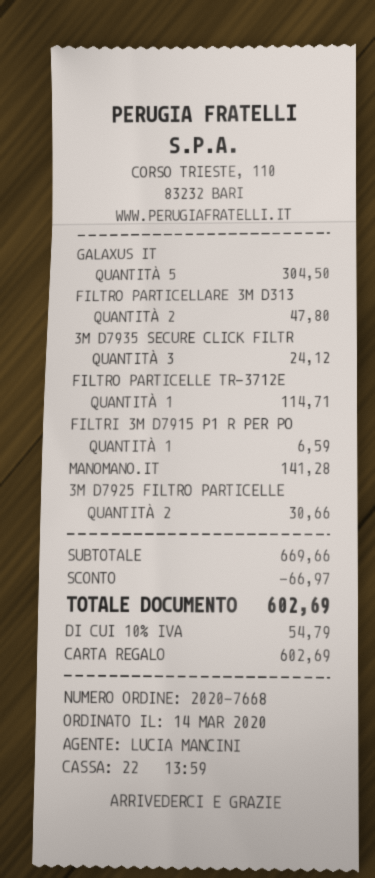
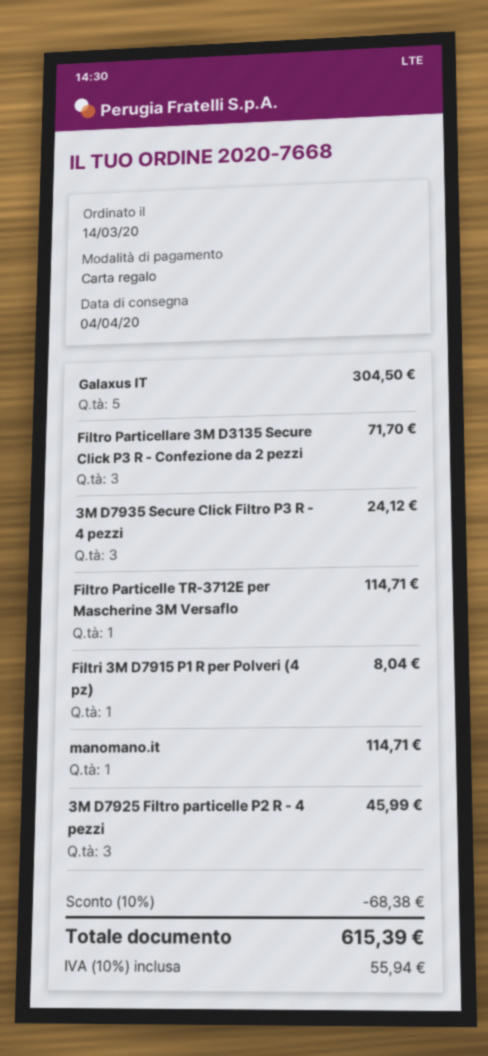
FILTRO PARTICELLARE 3M D313: 2 for 47.80 -> 3 for 71.70
FILTRI 3M D7915 P1 R PER PO: 1 for 6.59 -> 1 for 8.04
MANOMANO.IT: 1 for 141.28 -> 1 for 114.71
3M D7925 FILTRO PARTICELLE: 2 for 30.66 -> 3 for 45.99
discount: 66.97 -> 68.38
tax: 10% = 54.79 -> 10% = 55.94
total: 602.69 -> 615.39

